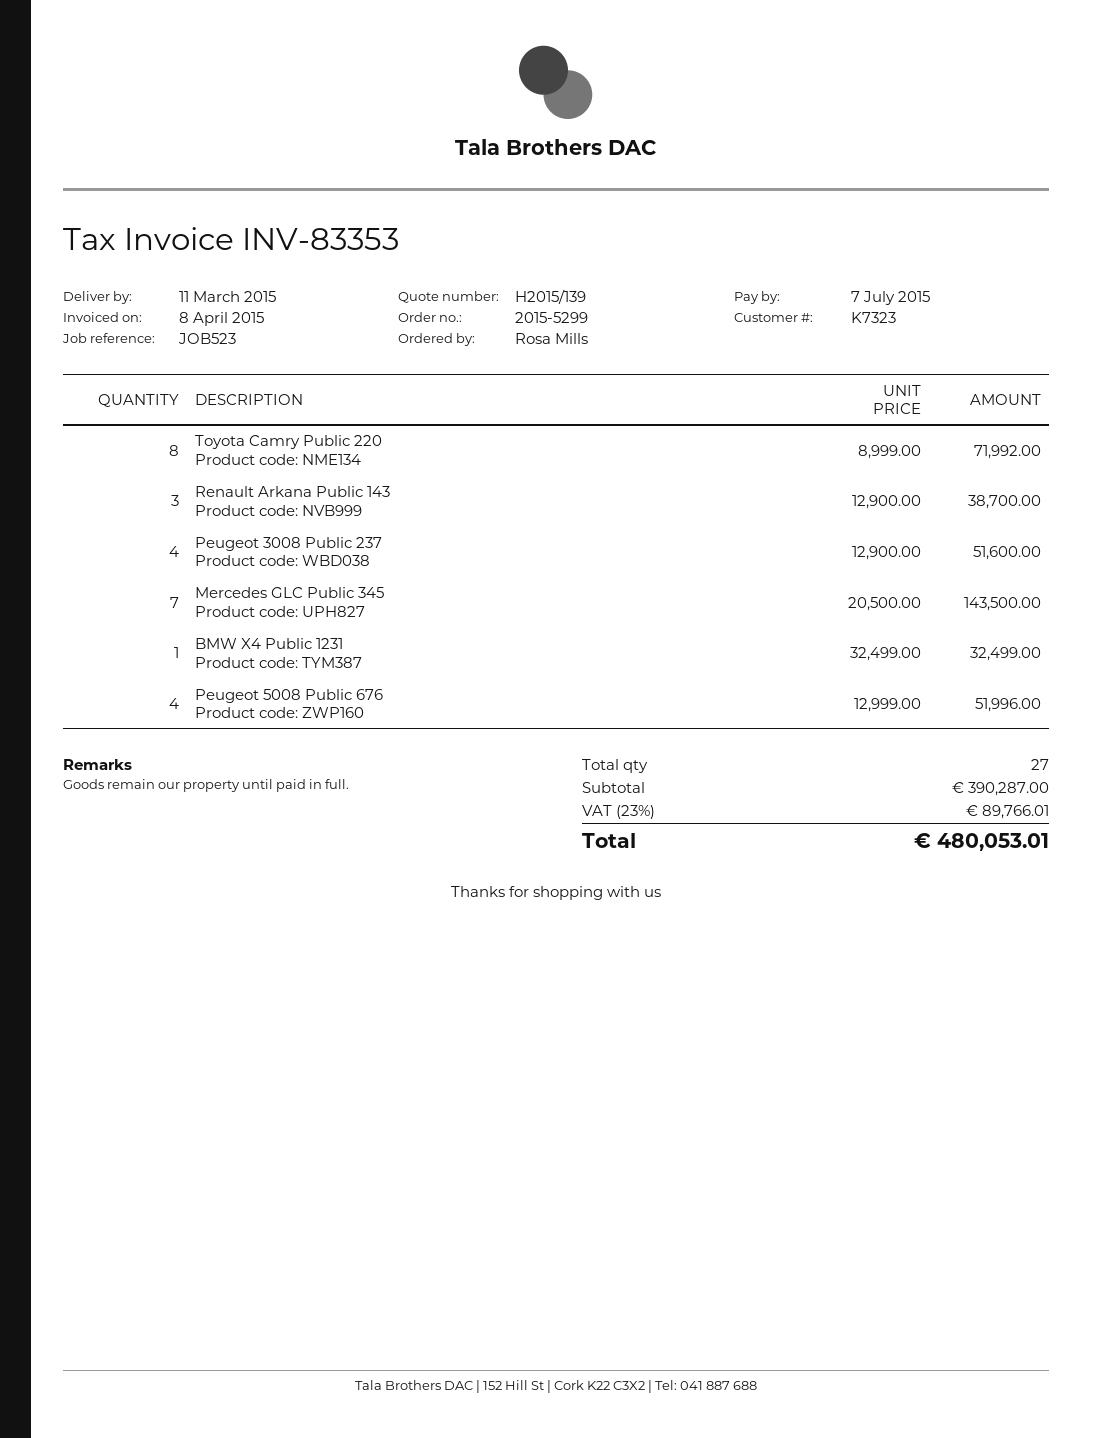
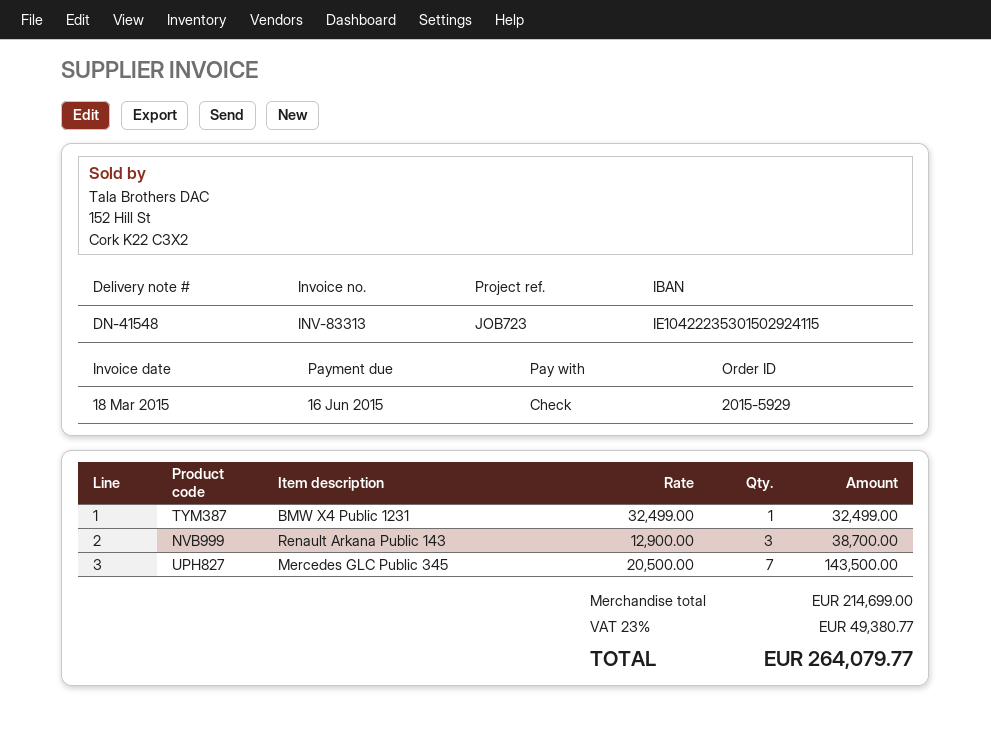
order number: 2015-5299 -> 2015-5929
invoice number: INV-83353 -> INV-83313
invoice date: 2015-04-08 -> 2015-03-18
due date: 2015-07-07 -> 2015-06-16
reference: JOB523 -> JOB723
Toyota Camry Public 220: 8 x 8999.00 = 71992.00 -> none
Peugeot 3008 Public 237: 4 x 12900.00 = 51600.00 -> none
Peugeot 5008 Public 676: 4 x 12999.00 = 51996.00 -> none
subtotal: 390287.00 -> 214699.00
tax: 23% = 89766.01 -> 23% = 49380.77
total: 480053.01 -> 264079.77

